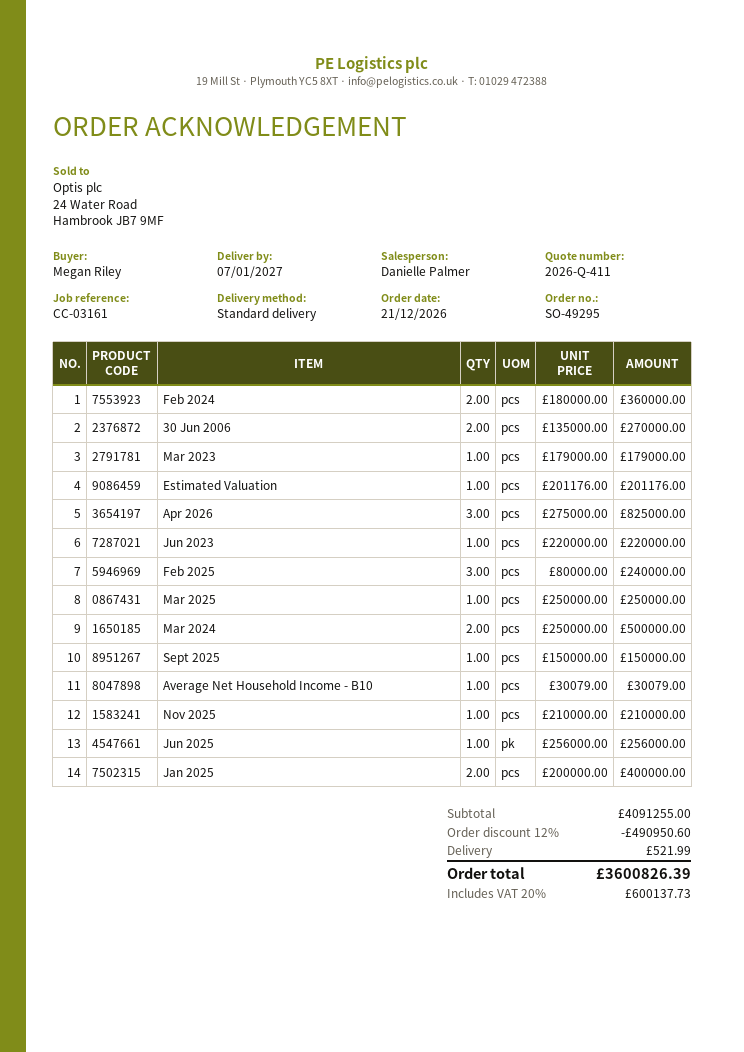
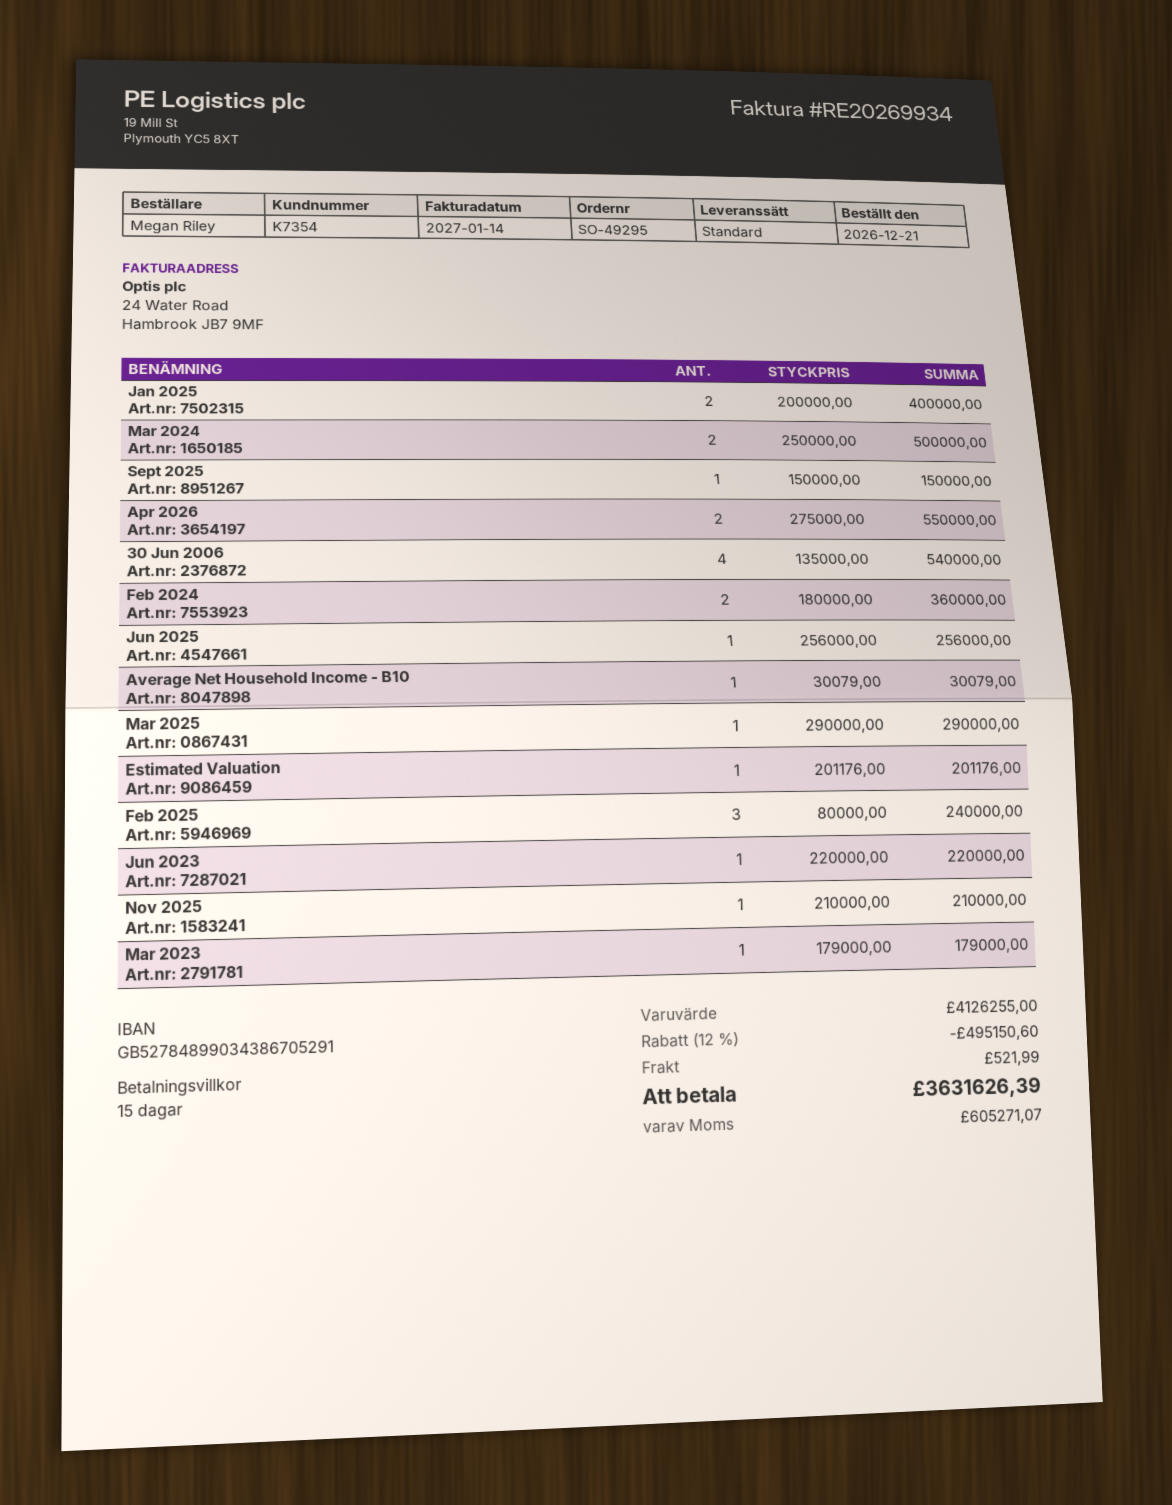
30 Jun 2006: 2 x 135000.00 = 270000.00 -> 4 x 135000.00 = 540000.00
Apr 2026: 3 x 275000.00 = 825000.00 -> 2 x 275000.00 = 550000.00
Mar 2025: 1 x 250000.00 = 250000.00 -> 1 x 290000.00 = 290000.00
subtotal: 4091255.00 -> 4126255.00
discount: 12% = 490950.60 -> 12% = 495150.60
tax: 600137.73 -> 605271.07
total: 3600826.39 -> 3631626.39

